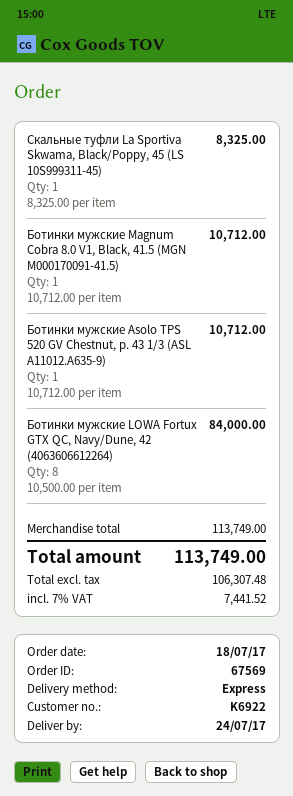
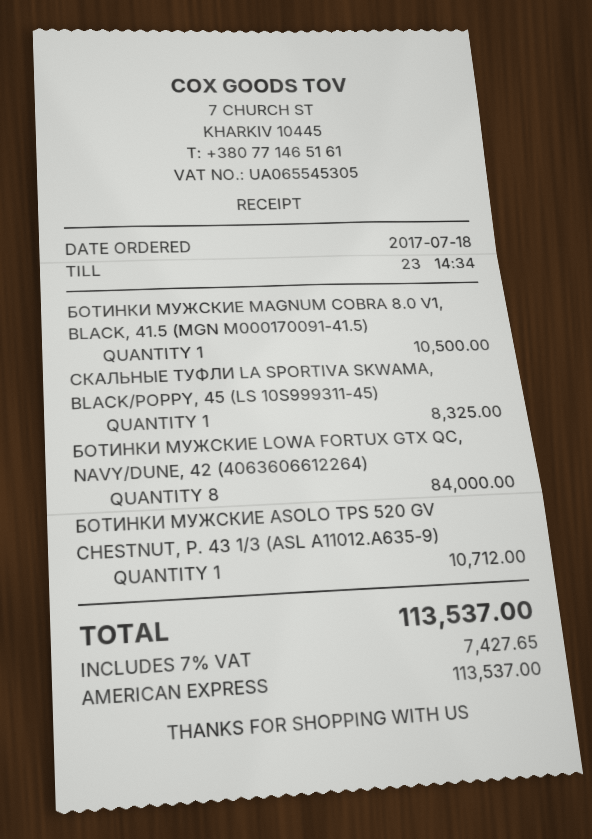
Ботинки мужские Magnum Cobra 8.0 V1, Black, 41.5 (MGN M000170091-41.5): 1 for 10712.00 -> 1 for 10500.00
tax: 7% = 7441.52 -> 7% = 7427.65
total: 113749.00 -> 113537.00

